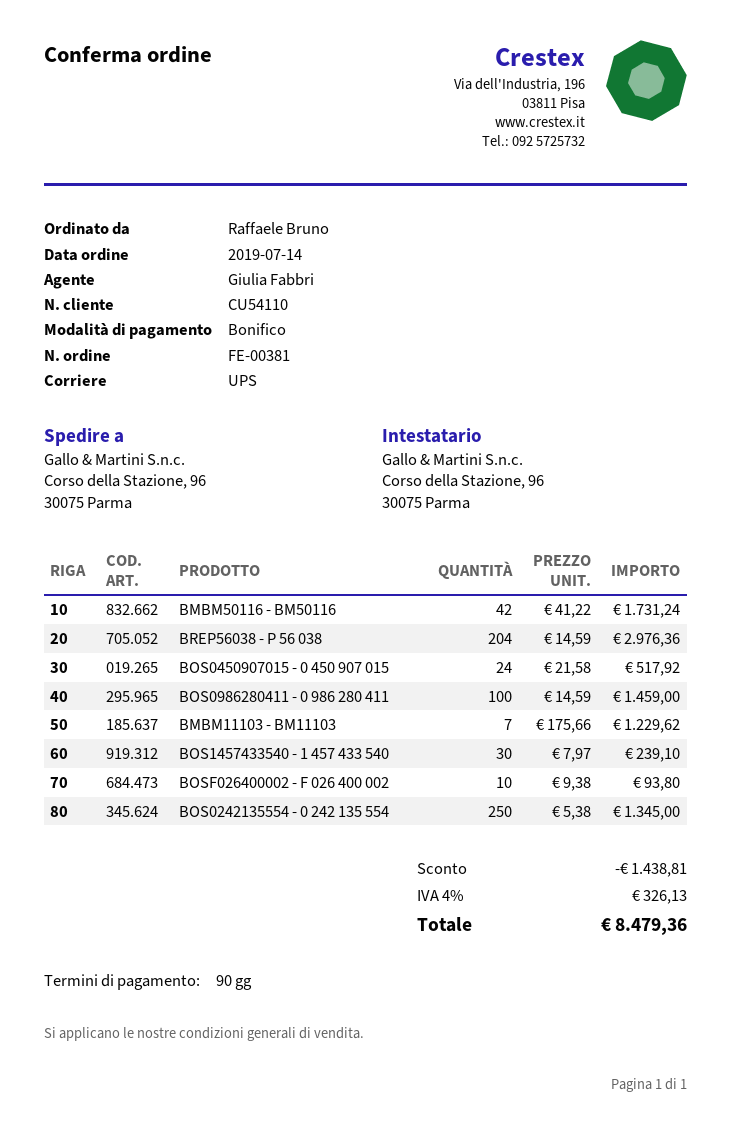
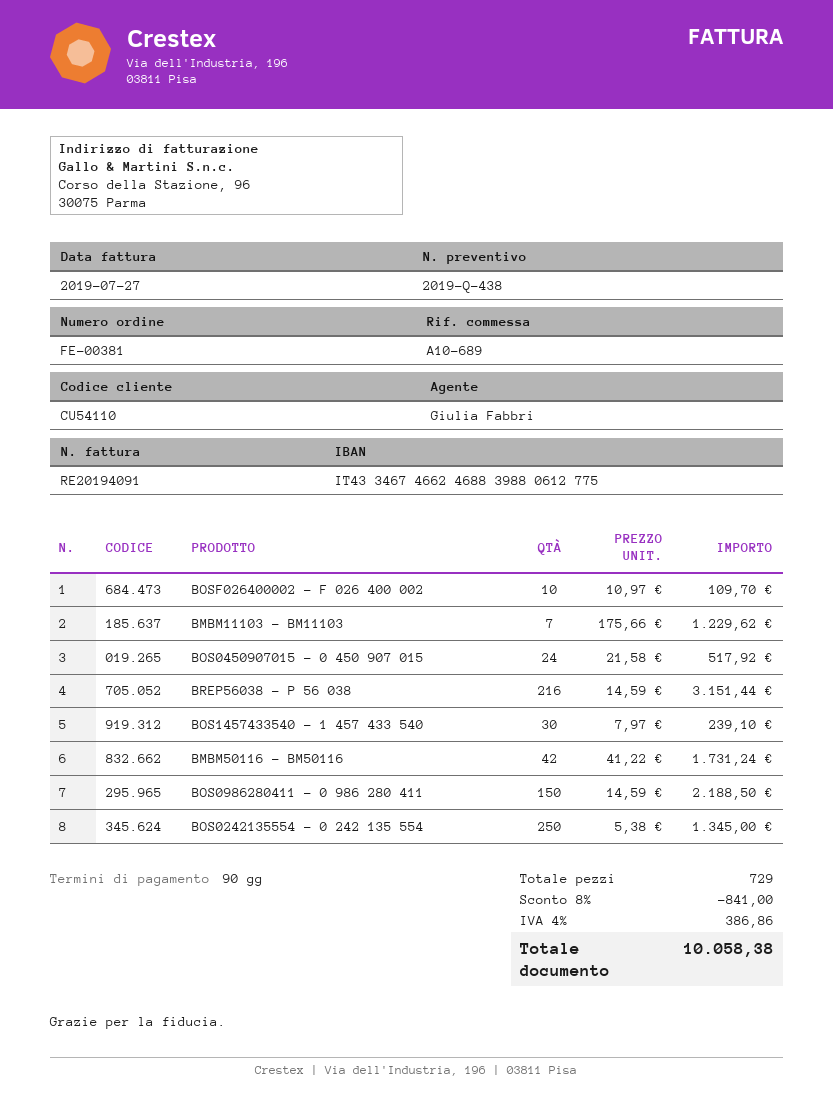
BREP56038 - P 56 038: 204 x 14.59 = 2976.36 -> 216 x 14.59 = 3151.44
BOS0986280411 - 0 986 280 411: 100 x 14.59 = 1459.00 -> 150 x 14.59 = 2188.50
BOSF026400002 - F 026 400 002: 10 x 9.38 = 93.80 -> 10 x 10.97 = 109.70
discount: 1438.81 -> 841.00
tax: 4% = 326.13 -> 4% = 386.86
total: 8479.36 -> 10058.38

